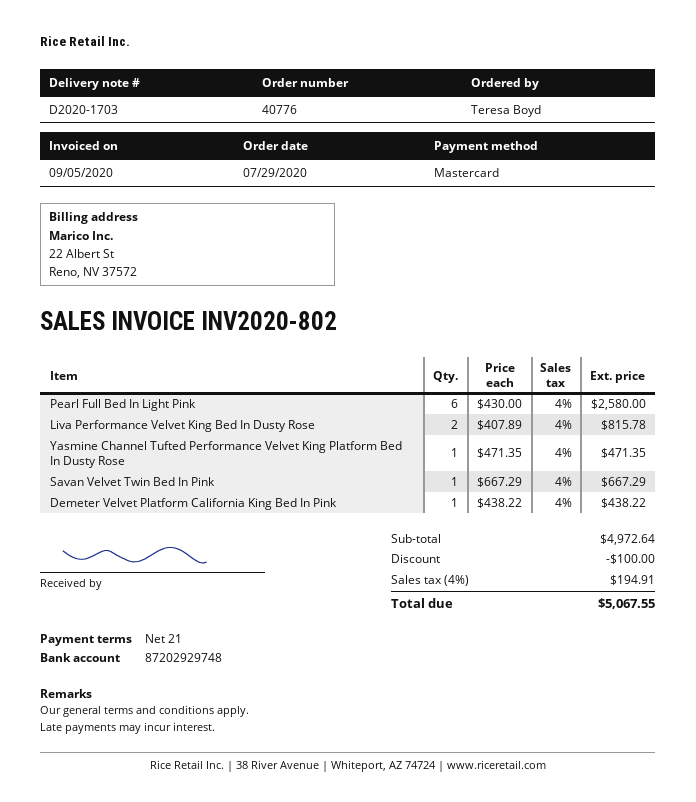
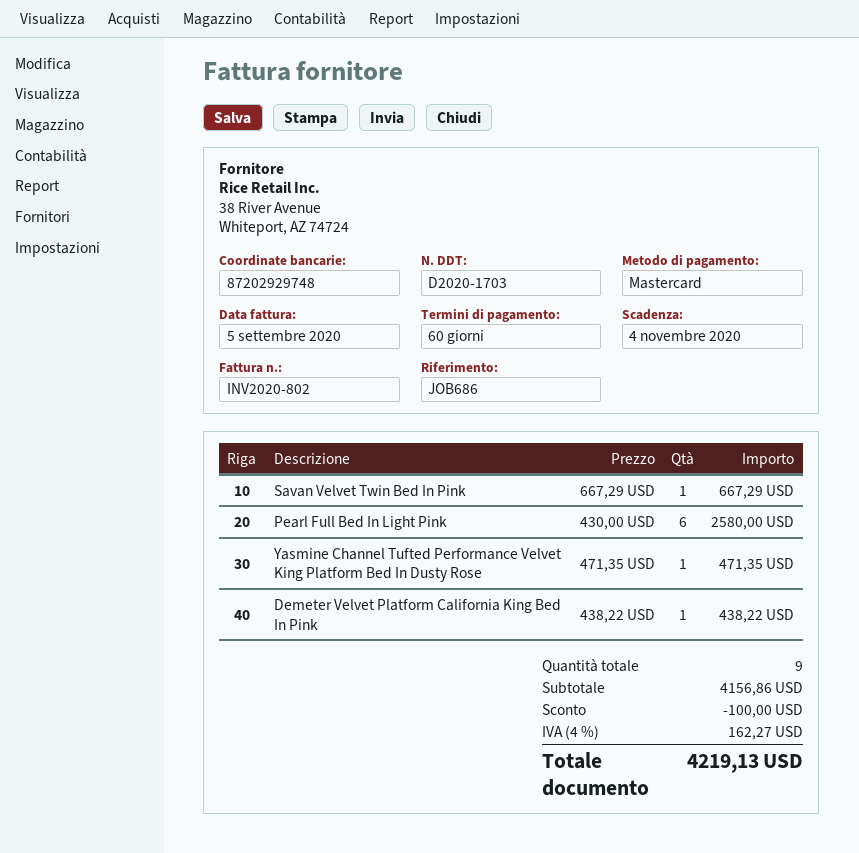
payment terms: 21 days -> 60 days
Liva Performance Velvet King Bed In Dusty Rose: 2 x 407.89 = 815.78 -> none
subtotal: 4972.64 -> 4156.86
tax: 4% = 194.91 -> 4% = 162.27
total: 5067.55 -> 4219.13

